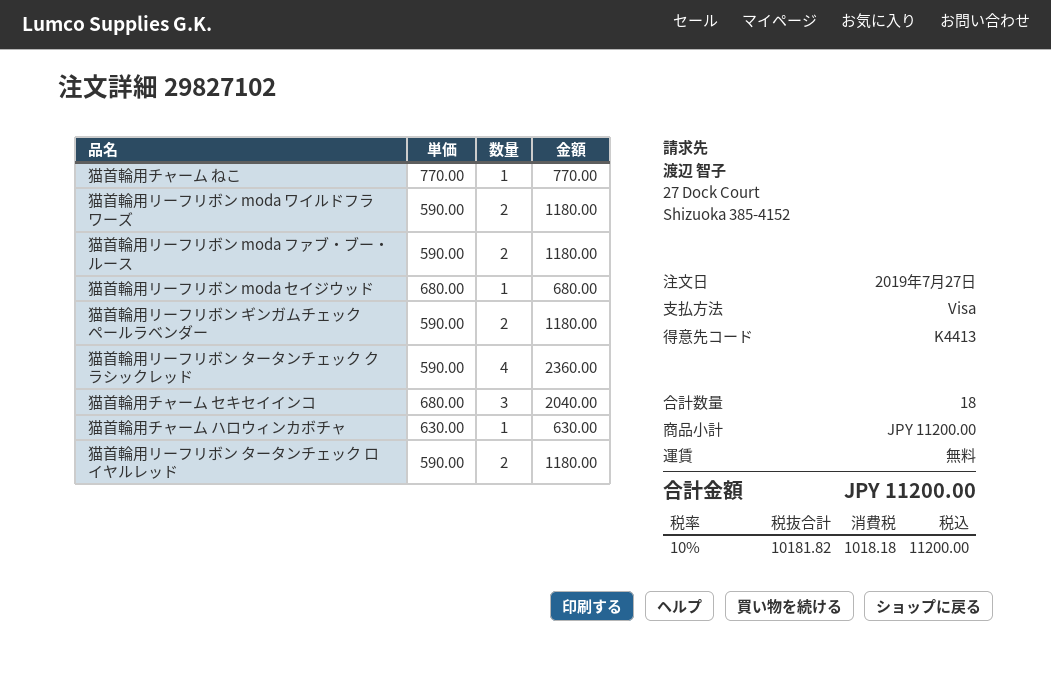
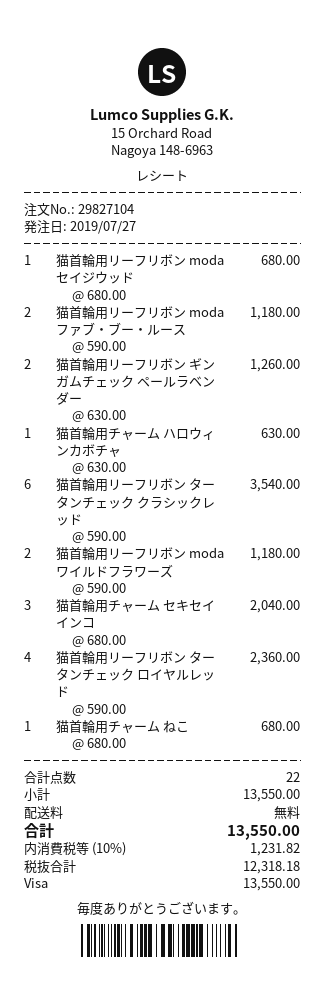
order number: 29827102 -> 29827104
猫首輪用チャーム ねこ: 1 x 770.00 = 770.00 -> 1 x 680.00 = 680.00
猫首輪用リーフリボン ギンガムチェック ペールラベンダー: 2 x 590.00 = 1180.00 -> 2 x 630.00 = 1260.00
猫首輪用リーフリボン タータンチェック クラシックレッド: 4 x 590.00 = 2360.00 -> 6 x 590.00 = 3540.00
猫首輪用リーフリボン タータンチェック ロイヤルレッド: 2 x 590.00 = 1180.00 -> 4 x 590.00 = 2360.00
total quantity: 18 -> 22
subtotal: 11200.00 -> 13550.00
net: 10181.82 -> 12318.18
tax: 10% = 1018.18 -> 10% = 1231.82
total: 11200.00 -> 13550.00

